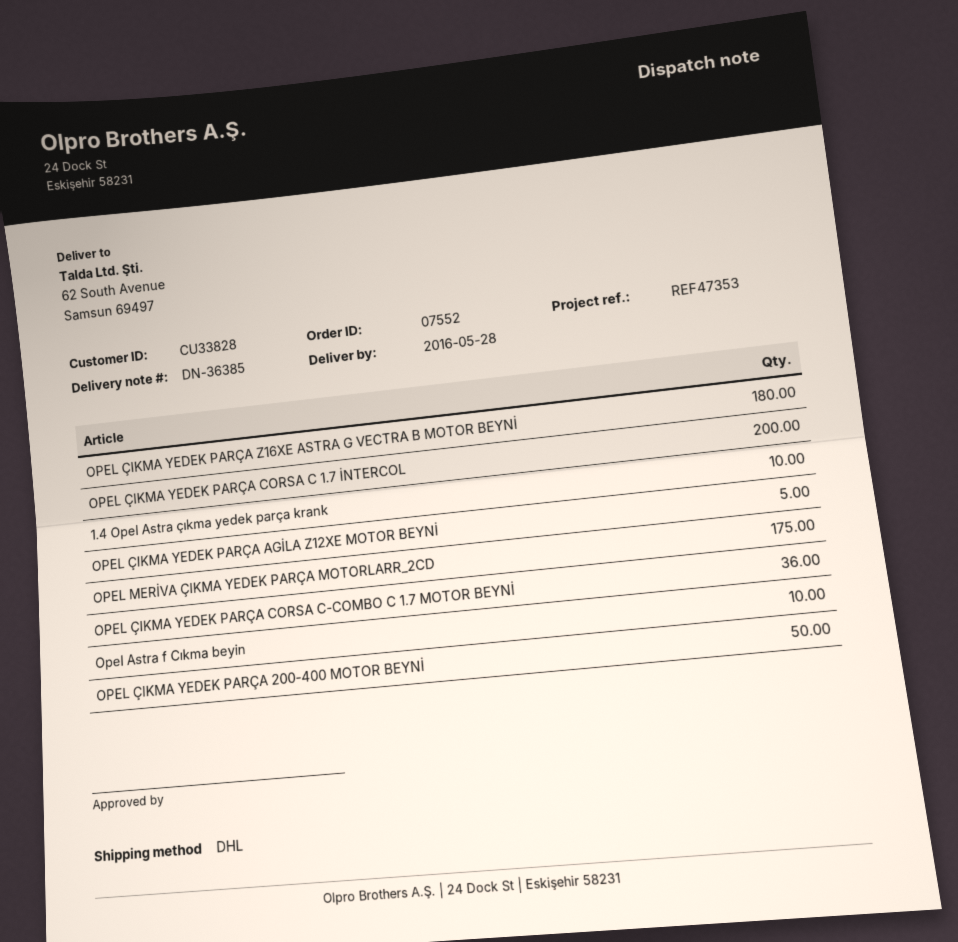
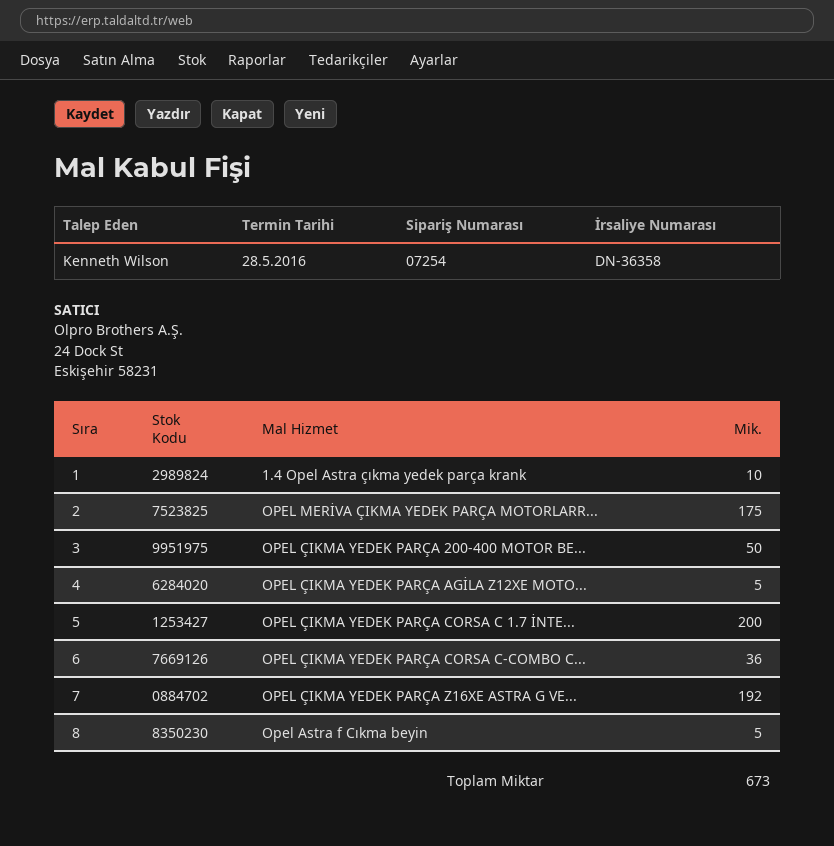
order number: 07552 -> 07254
delivery note number: DN-36385 -> DN-36358
OPEL ÇIKMA YEDEK PARÇA Z16XE ASTRA G VECTRA B MOTOR BEYNİ: 180 -> 192
Opel Astra f Cıkma beyin: 10 -> 5

